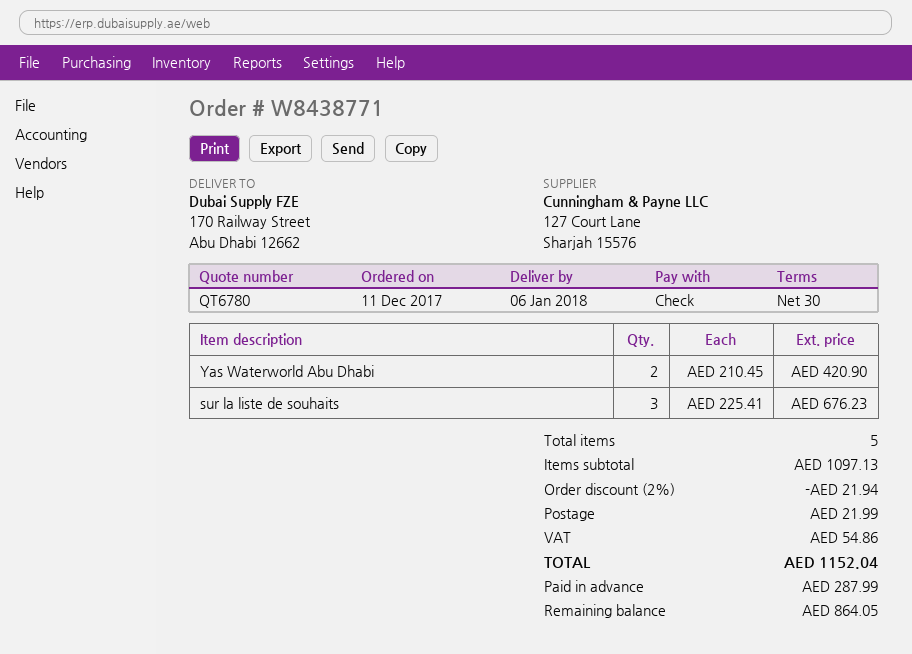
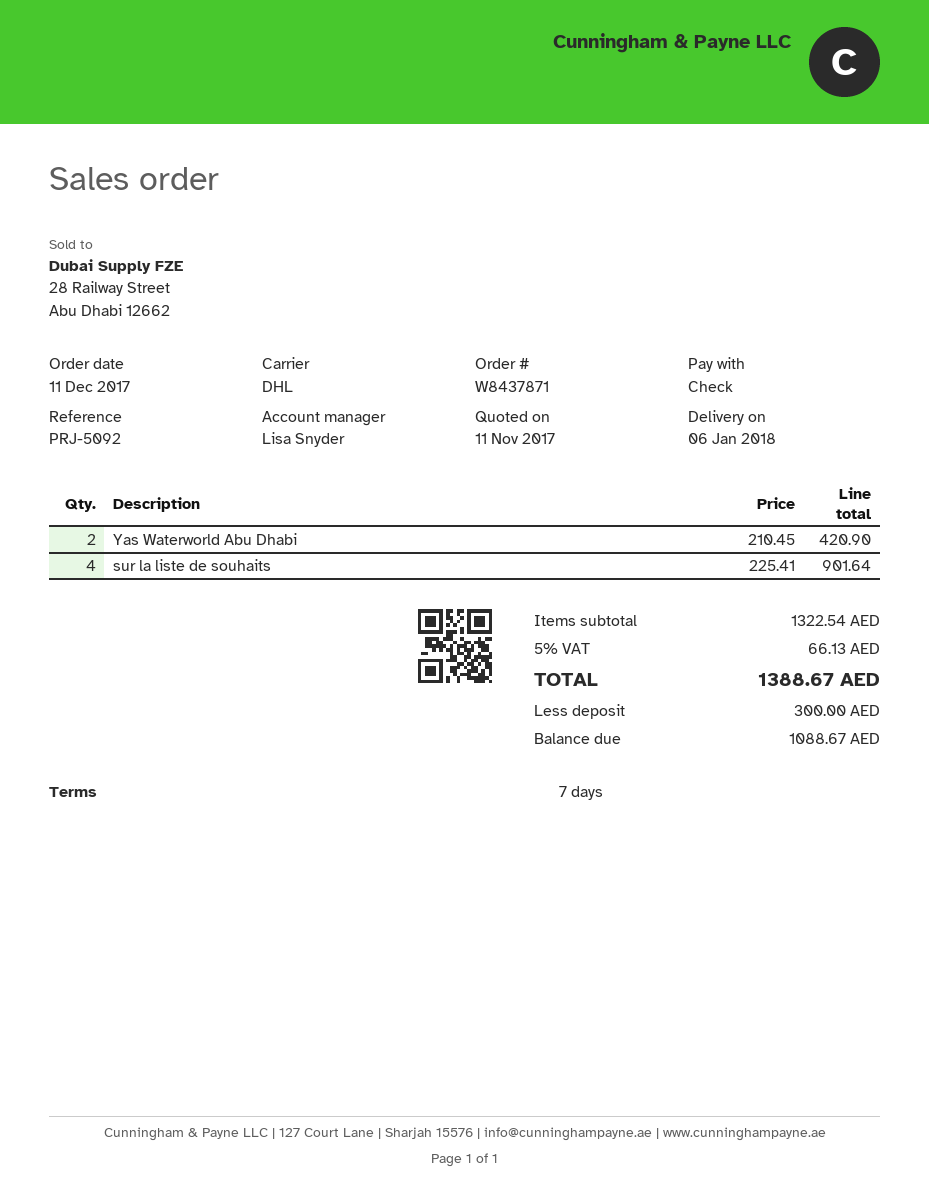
order number: W8438771 -> W8437871
payment terms: 30 days -> 7 days
sur la liste de souhaits: 3 x 225.41 = 676.23 -> 4 x 225.41 = 901.64
subtotal: 1097.13 -> 1322.54
discount: 2% = 21.94 -> none
shipping: 21.99 -> none
tax: 54.86 -> 66.13
total: 1152.04 -> 1388.67
deposit: 287.99 -> 300.00
balance: 864.05 -> 1088.67

